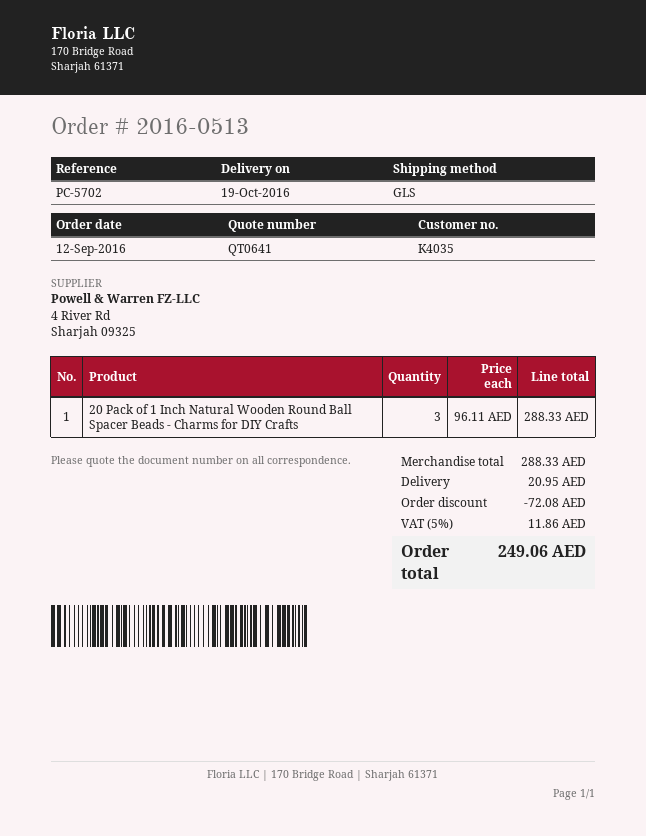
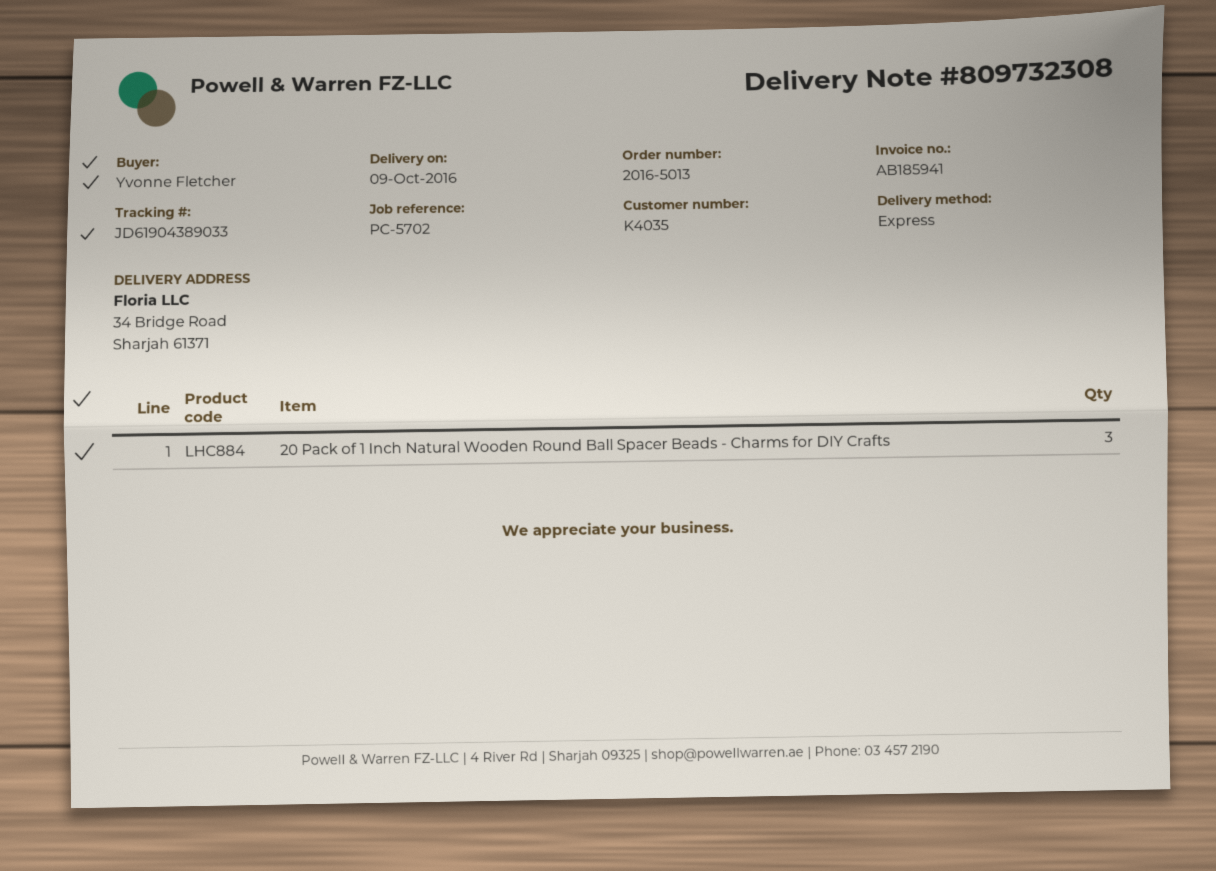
order number: 2016-0513 -> 2016-5013
delivery date: 2016-10-19 -> 2016-10-09
shipping method: GLS -> express

